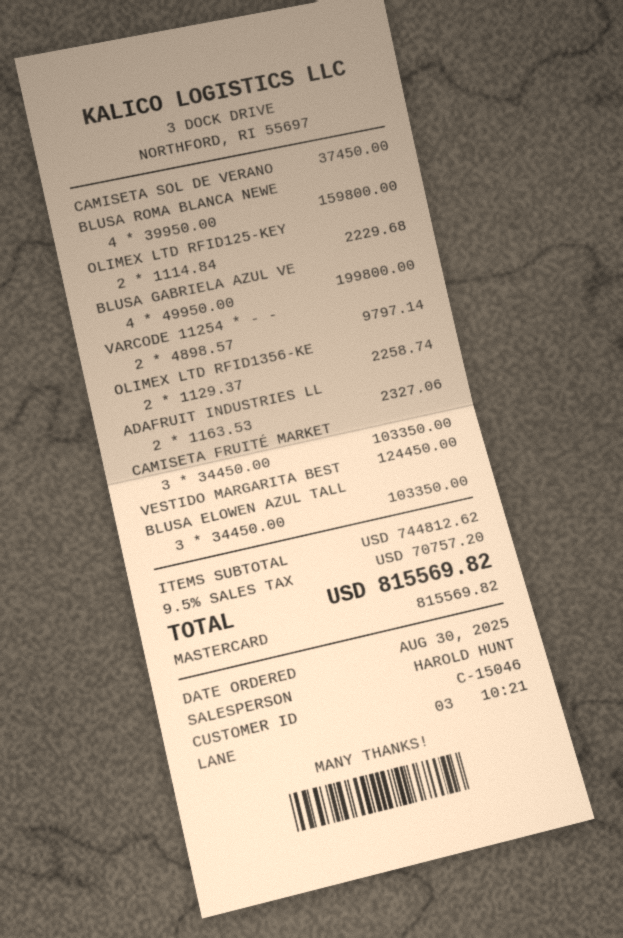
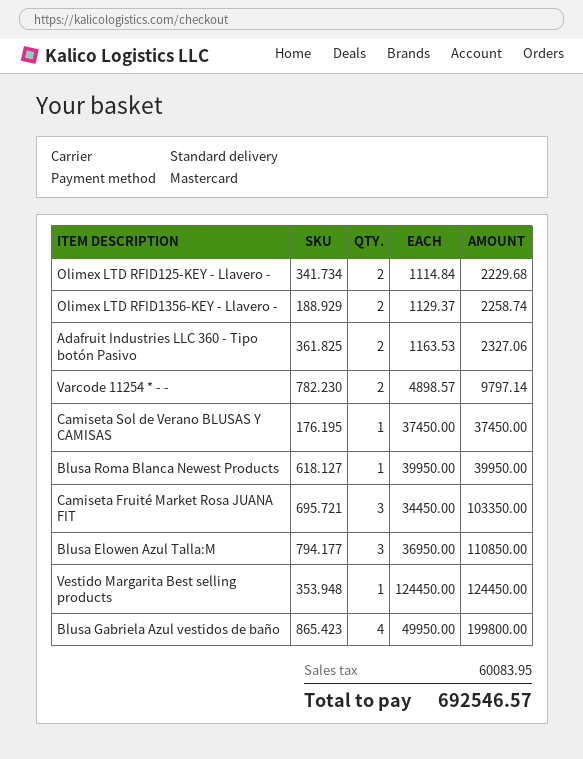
BLUSA ROMA BLANCA NEWE: 4 x 39950.00 = 159800.00 -> 1 x 39950.00 = 39950.00
BLUSA ELOWEN AZUL TALL: 3 x 34450.00 = 103350.00 -> 3 x 36950.00 = 110850.00
tax: 70757.20 -> 60083.95
total: 815569.82 -> 692546.57

